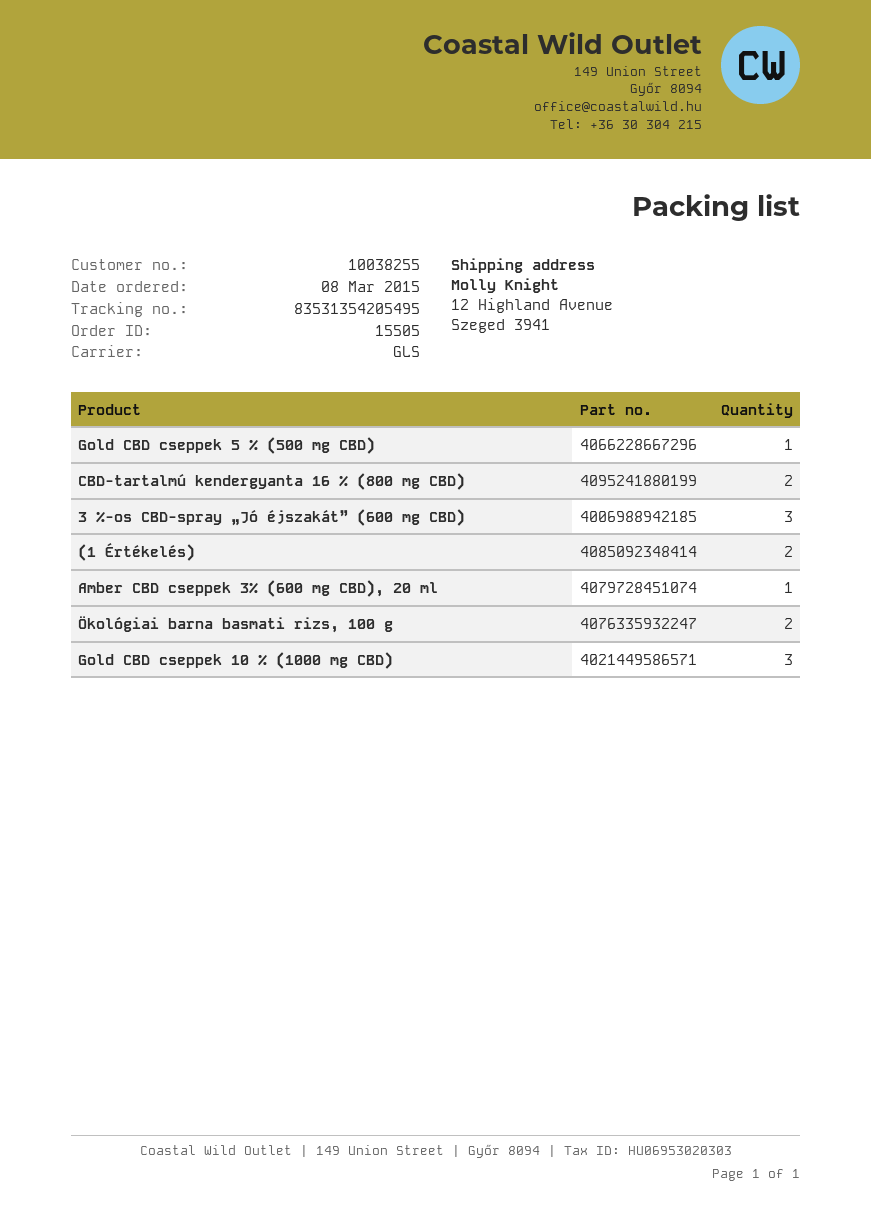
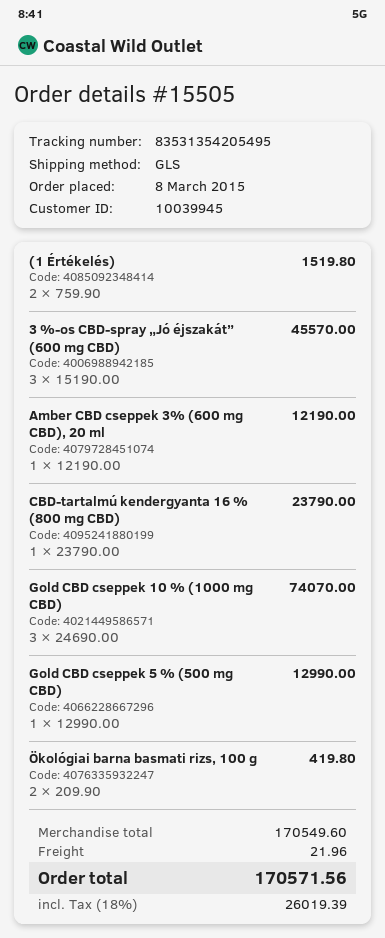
customer number: 10038255 -> 10039945
CBD-tartalmú kendergyanta 16 % (800 mg CBD): 2 -> 1

